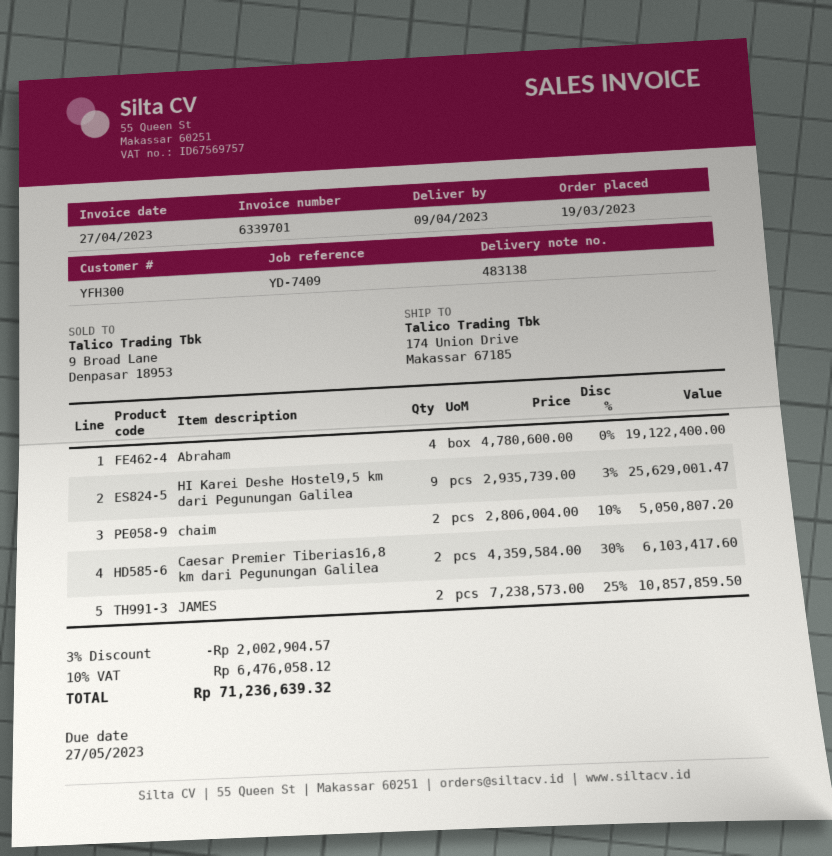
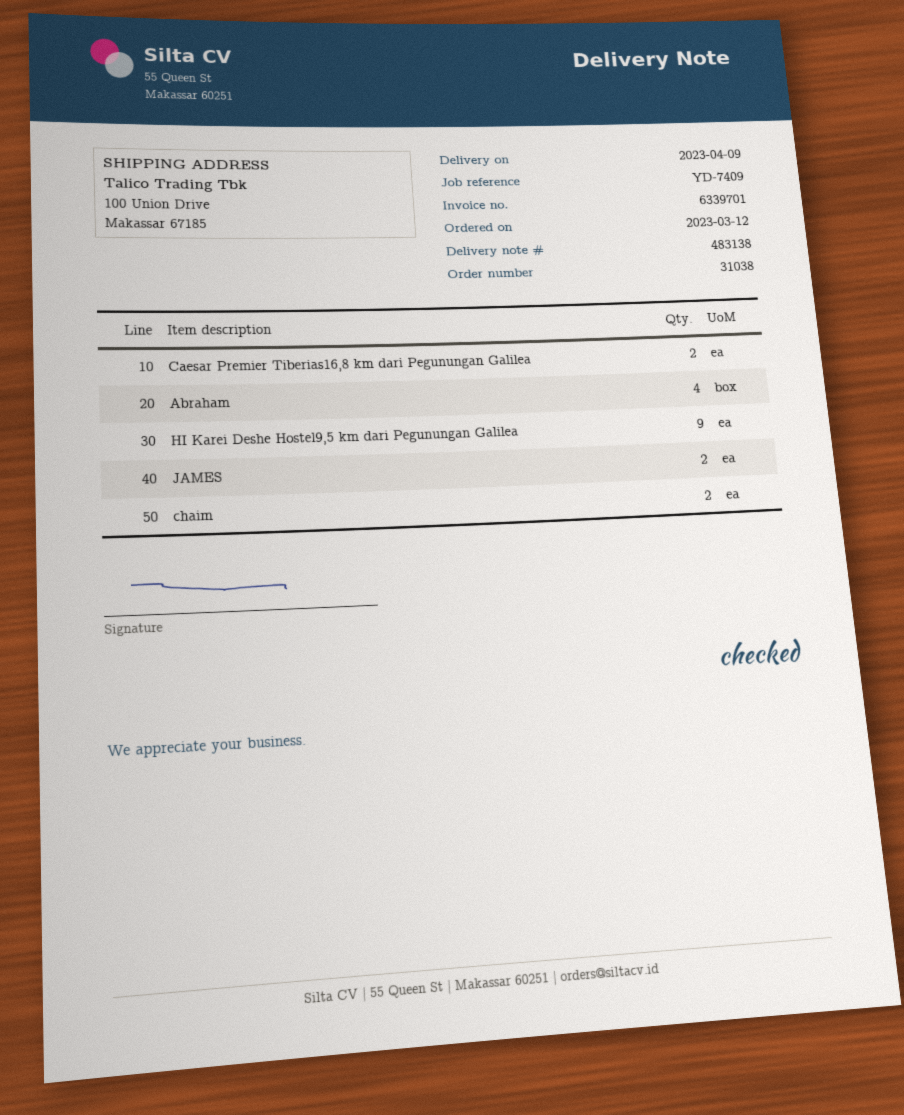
order date: 2023-03-19 -> 2023-03-12
ship to: 174 Union Drive, Makassar 67185 -> 100 Union Drive, Makassar 67185

